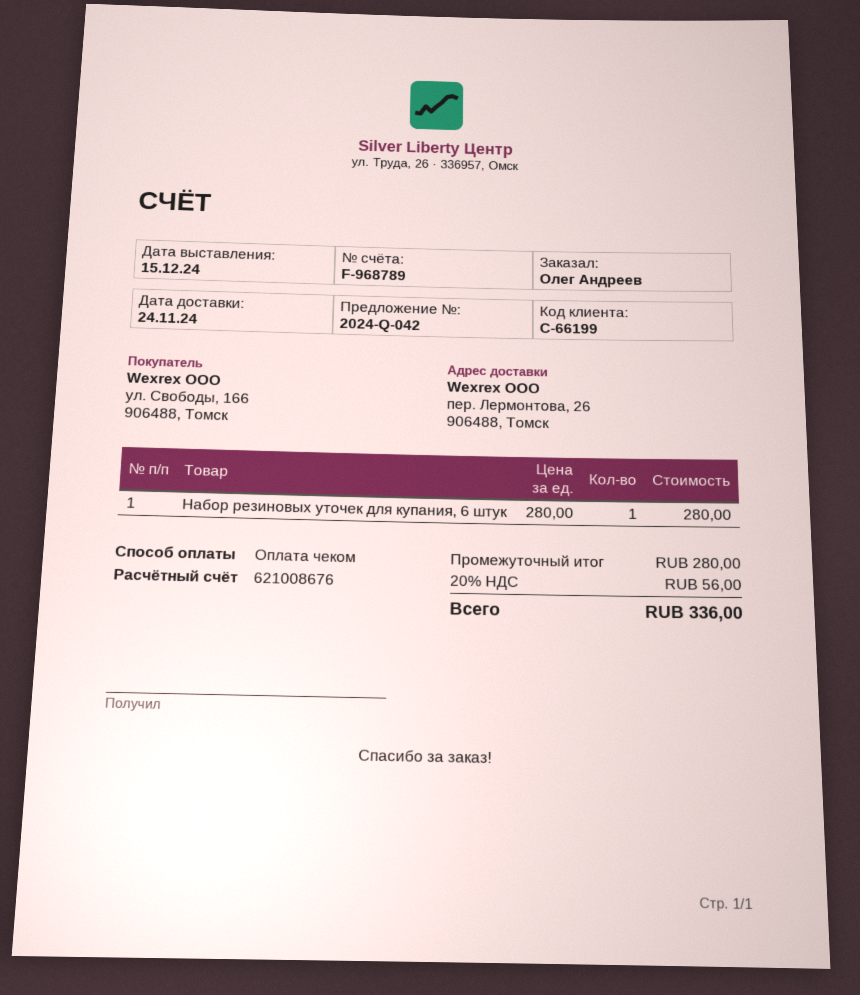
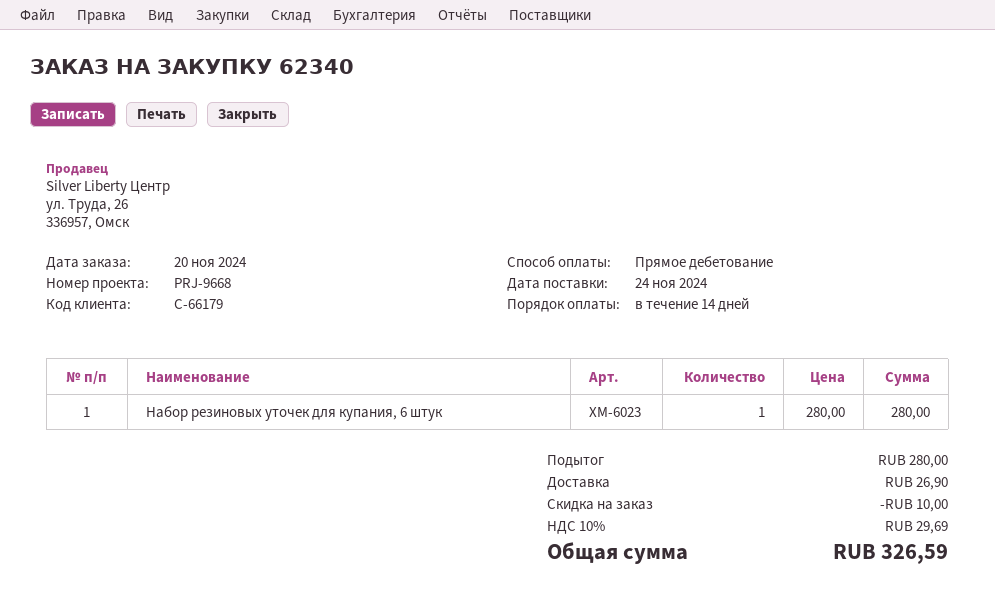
customer number: C-66199 -> C-66179
payment method: cheque -> direct debit
discount: none -> 10.00
shipping: none -> 26.90
tax: 20% = 56.00 -> 10% = 29.69
total: 336.00 -> 326.59

